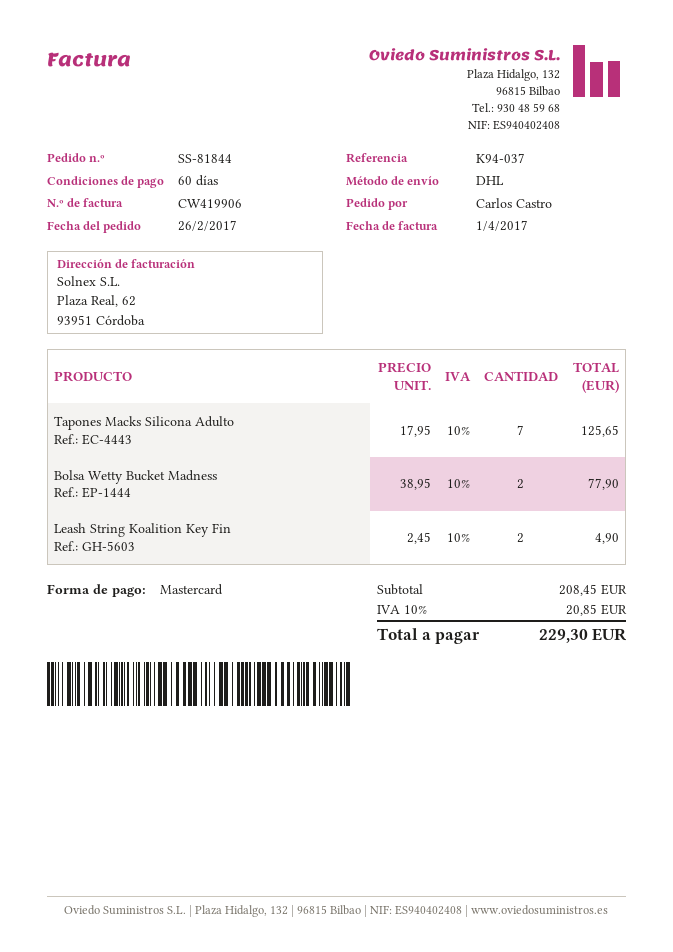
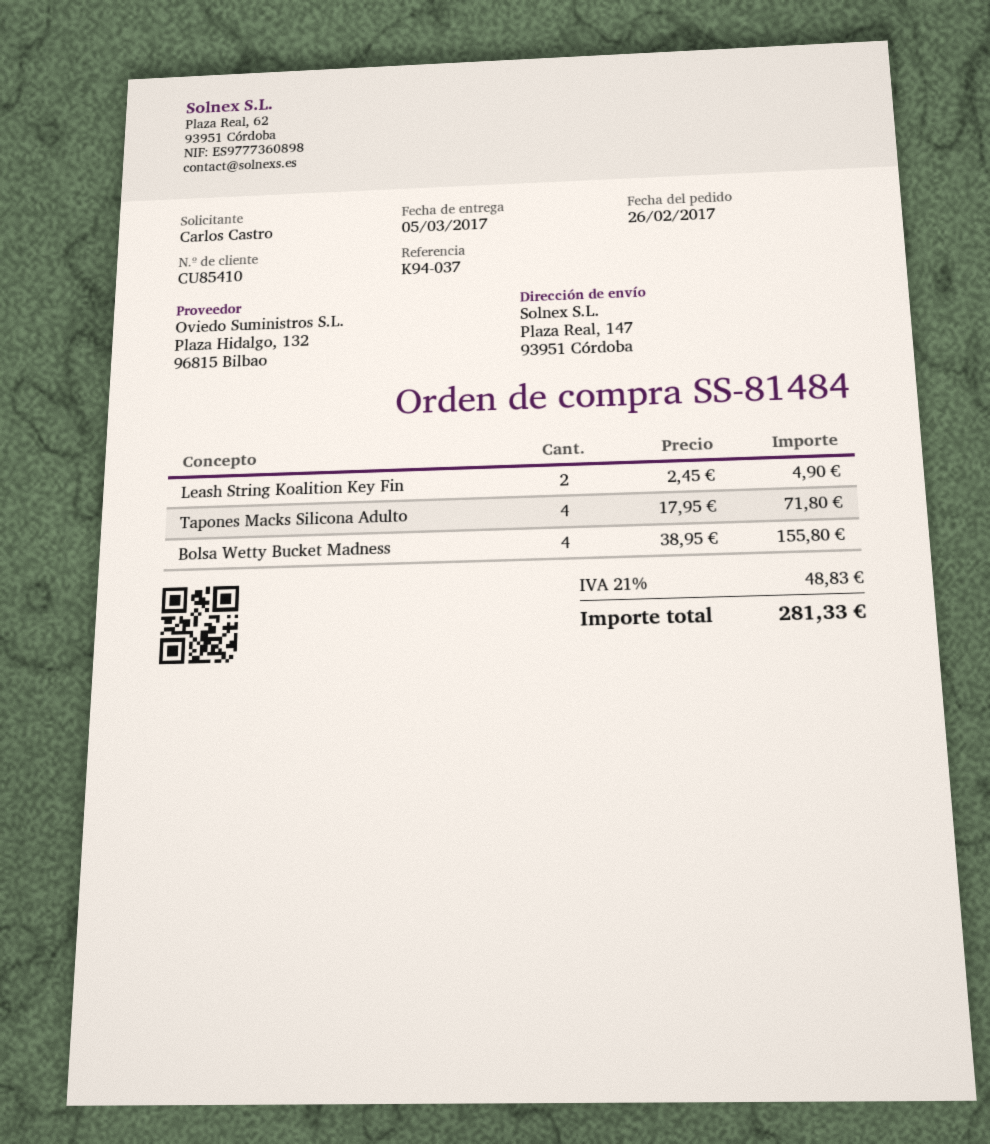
order number: SS-81844 -> SS-81484
Tapones Macks Silicona Adulto: 7 x 17.95 = 125.65 -> 4 x 17.95 = 71.80
Bolsa Wetty Bucket Madness: 2 x 38.95 = 77.90 -> 4 x 38.95 = 155.80
tax: 10% = 20.85 -> 21% = 48.83
total: 229.30 -> 281.33

